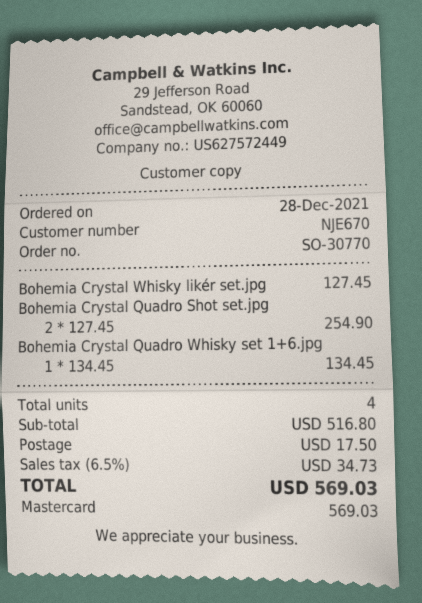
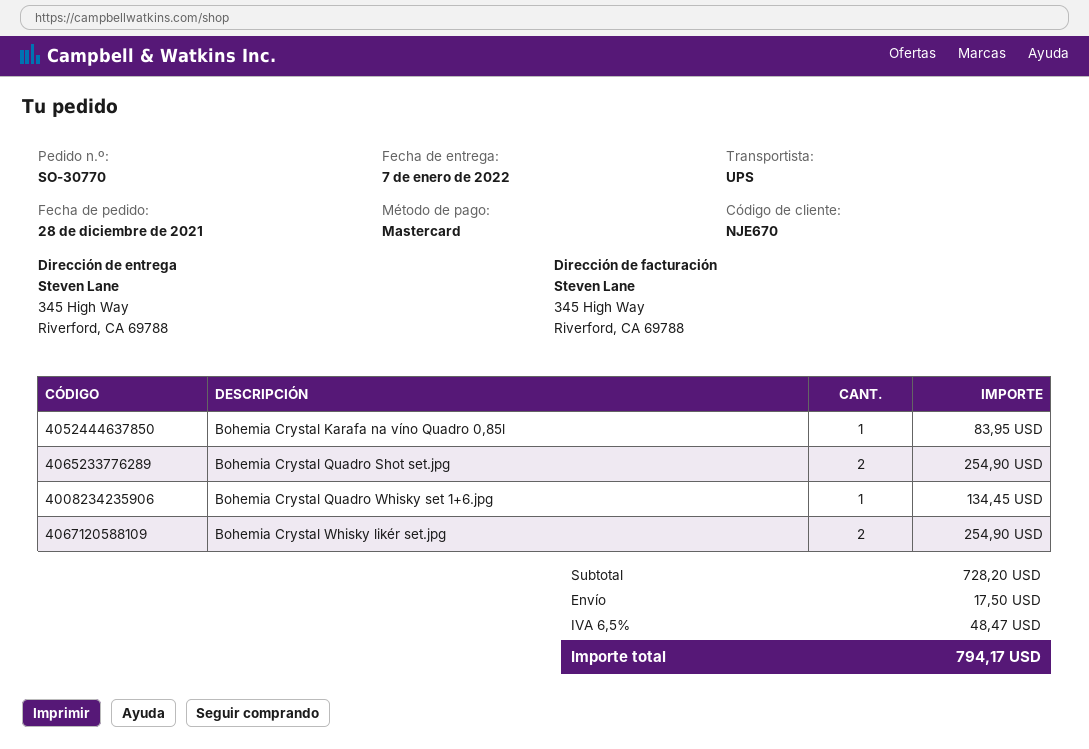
Bohemia Crystal Whisky likér set.jpg: 1 for 127.45 -> 2 for 254.90
Bohemia Crystal Karafa na víno Quadro 0,85l: none -> 1 for 83.95
subtotal: 516.80 -> 728.20
tax: 6.5% = 34.73 -> 6.5% = 48.47
total: 569.03 -> 794.17

